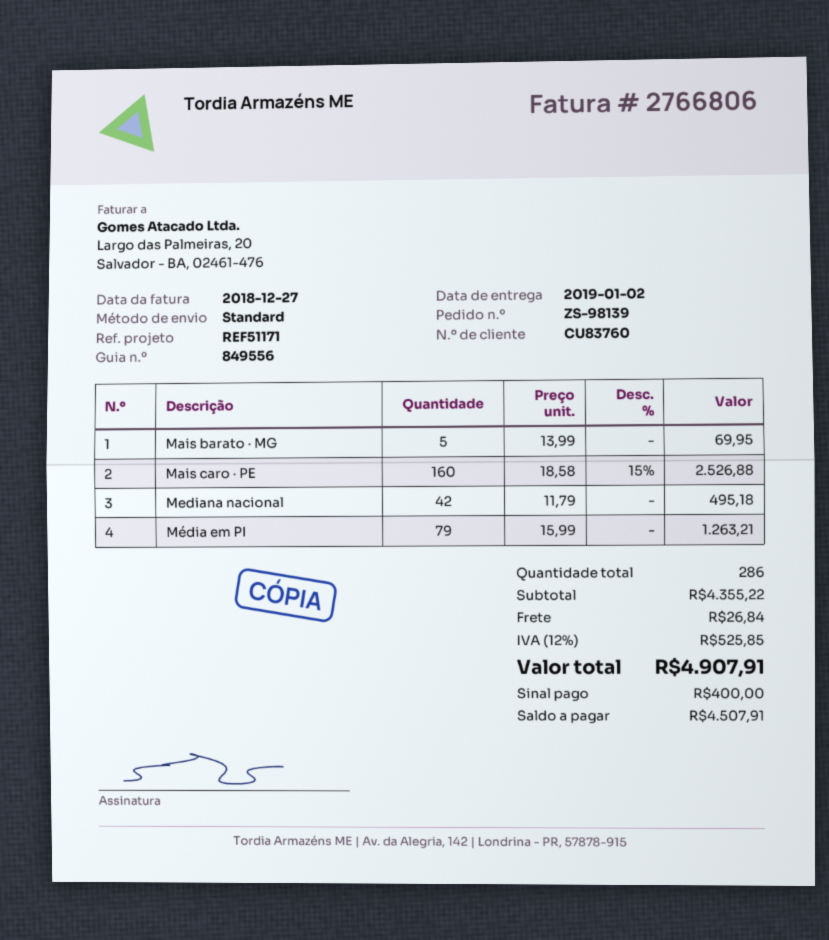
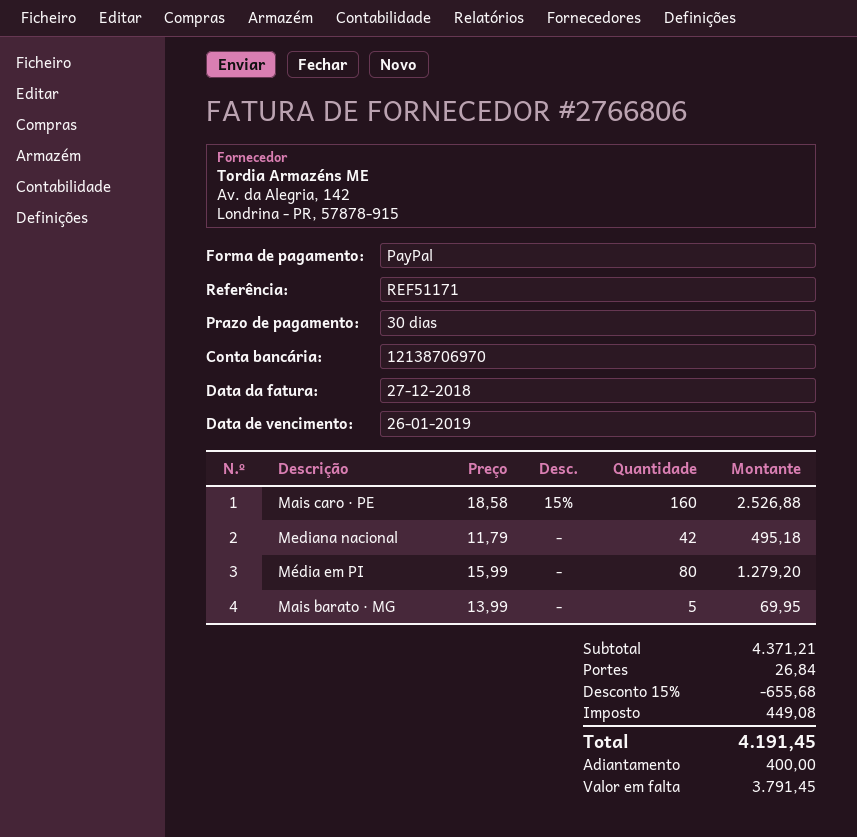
Média em PI: 79 x 15.99 = 1263.21 -> 80 x 15.99 = 1279.20
subtotal: 4355.22 -> 4371.21
discount: none -> 15% = 655.68
tax: 525.85 -> 449.08
total: 4907.91 -> 4191.45
balance: 4507.91 -> 3791.45

